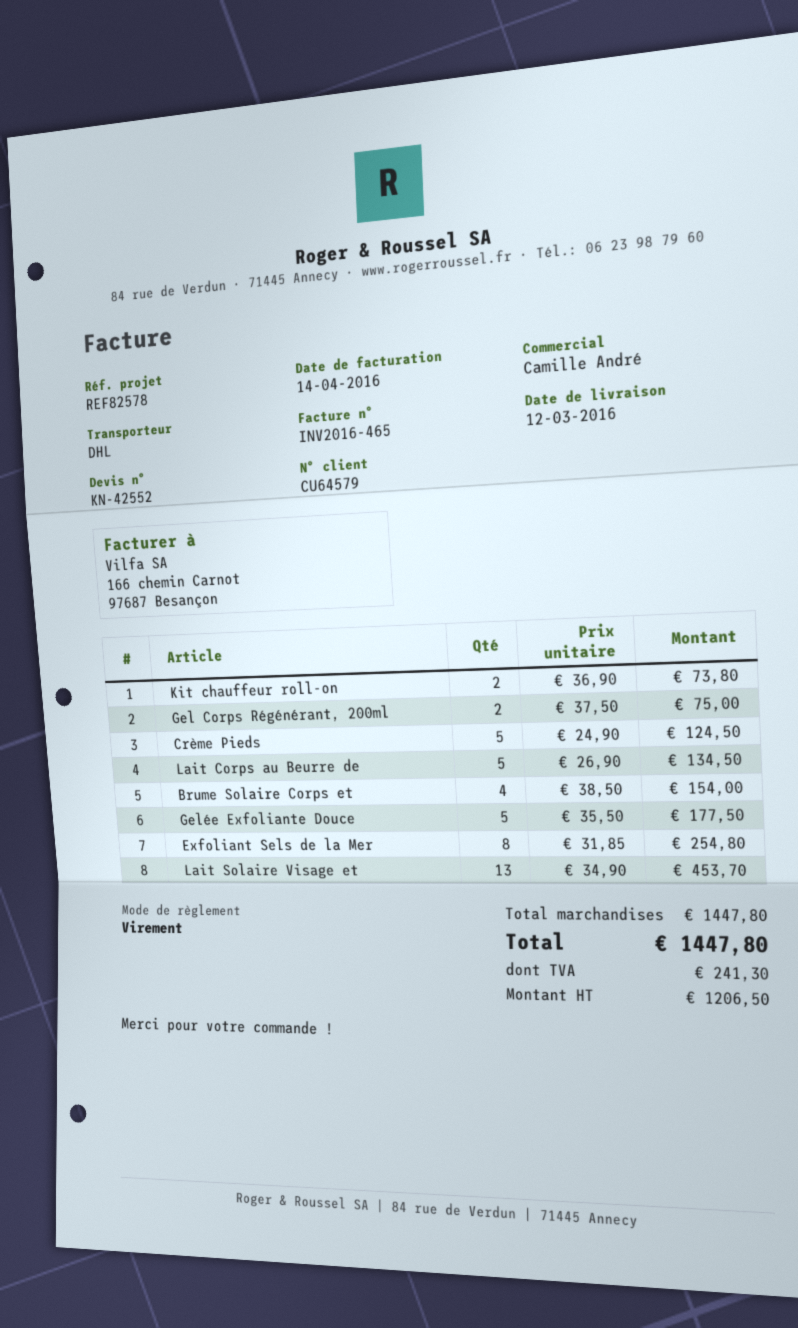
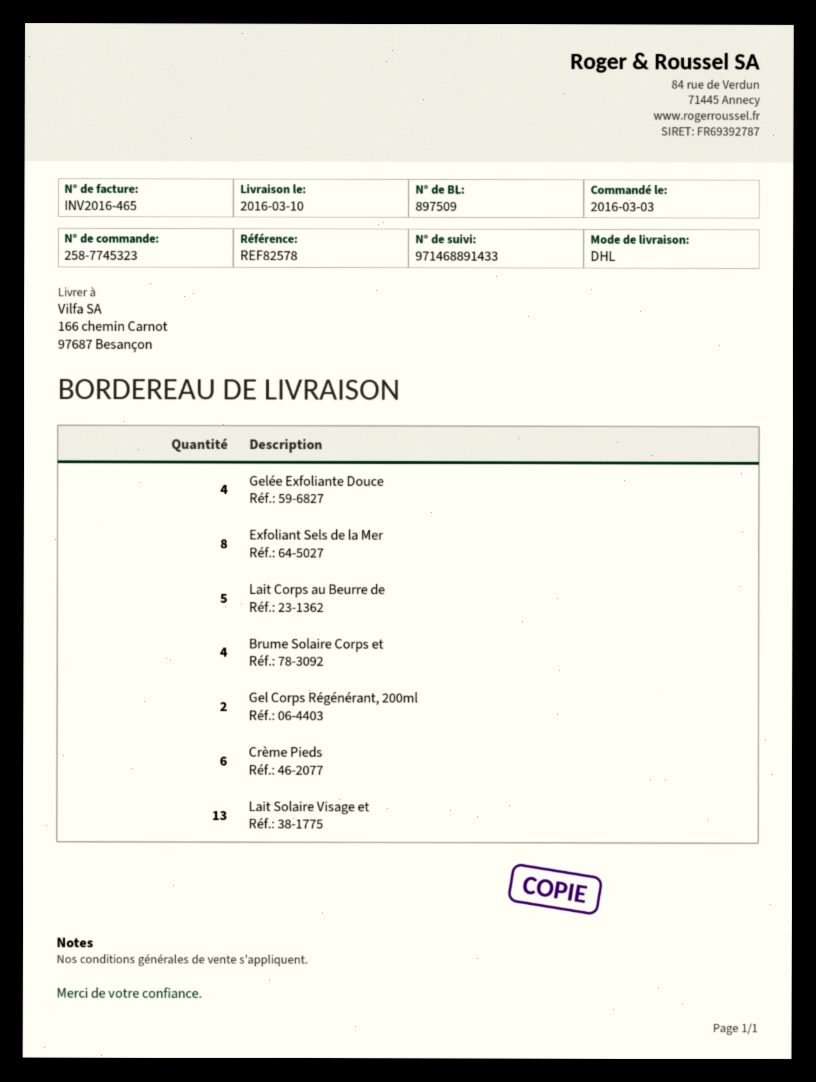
delivery date: 2016-03-12 -> 2016-03-10
Kit chauffeur roll-on: 2 -> none
Crème Pieds: 5 -> 6
Gelée Exfoliante Douce: 5 -> 4

